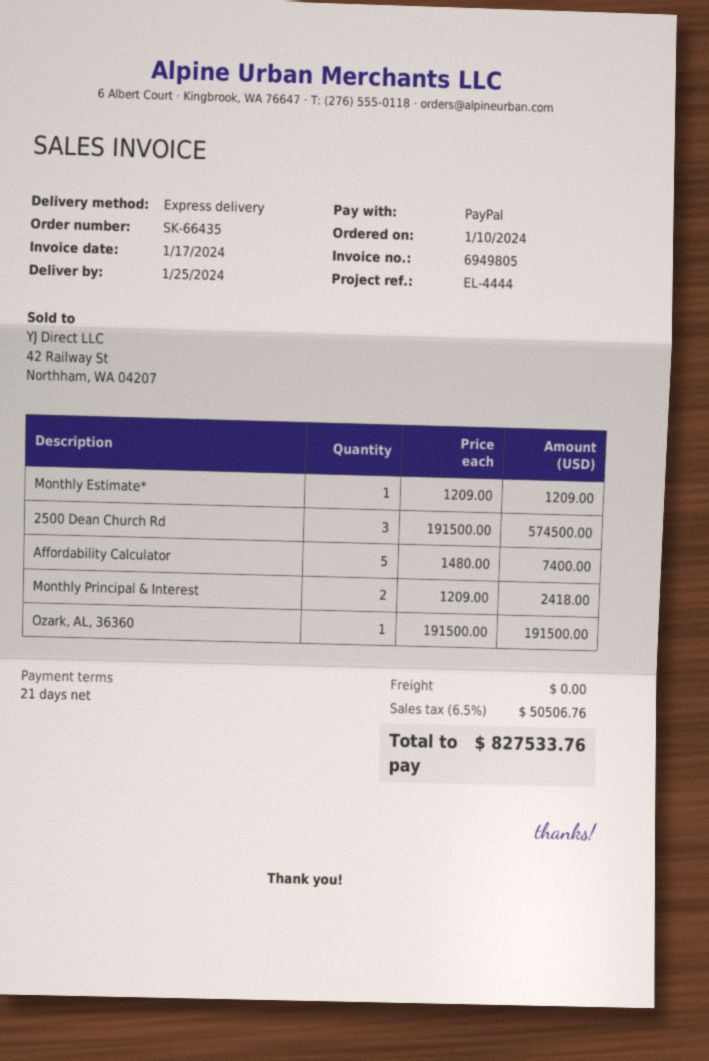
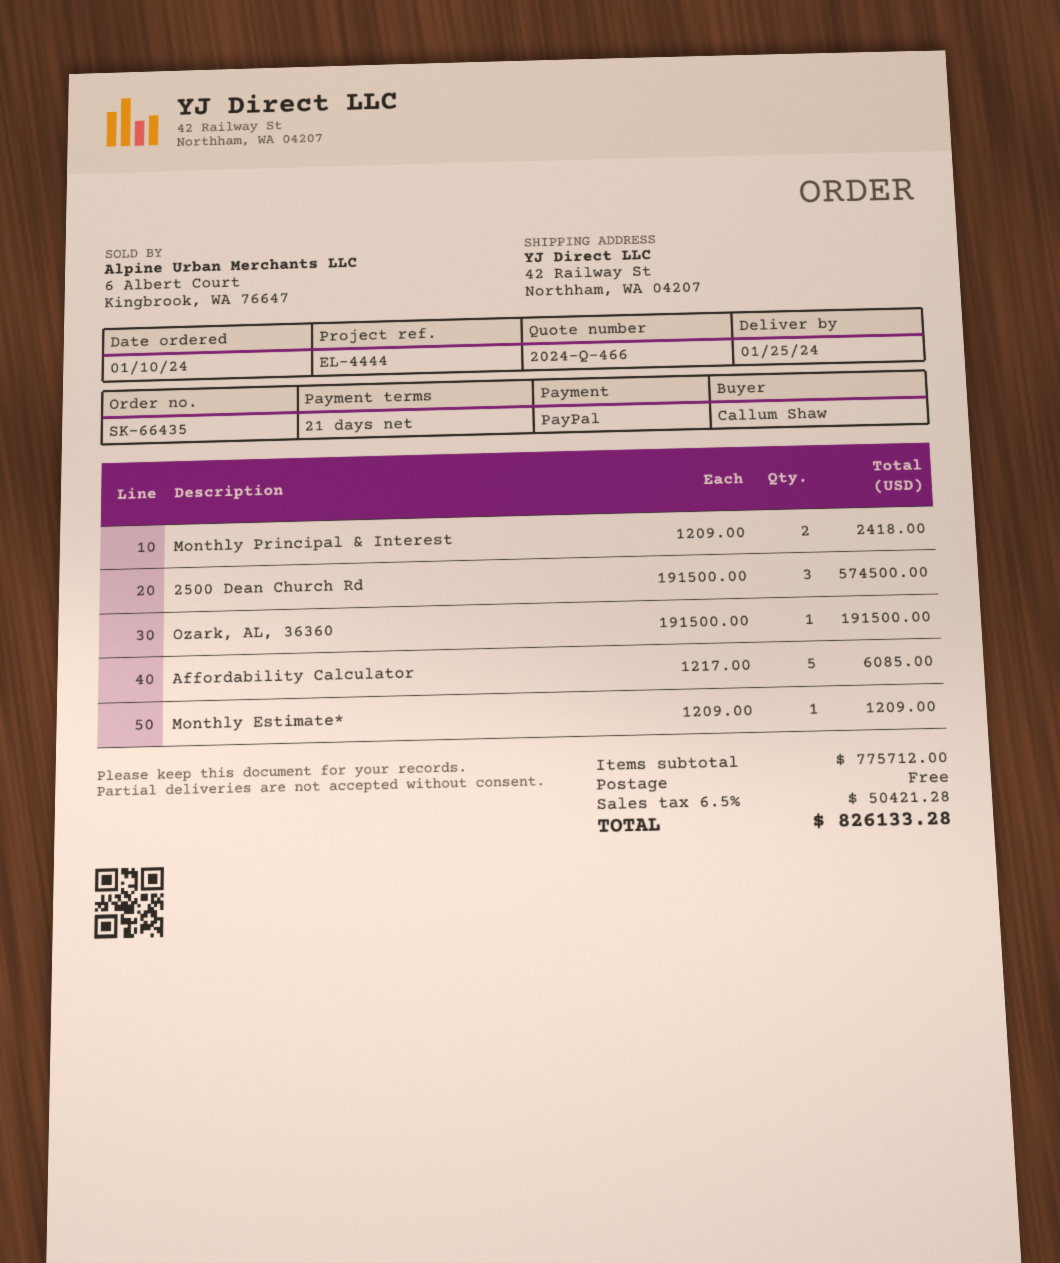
Affordability Calculator: 5 x 1480.00 = 7400.00 -> 5 x 1217.00 = 6085.00
tax: 6.5% = 50506.76 -> 6.5% = 50421.28
total: 827533.76 -> 826133.28

